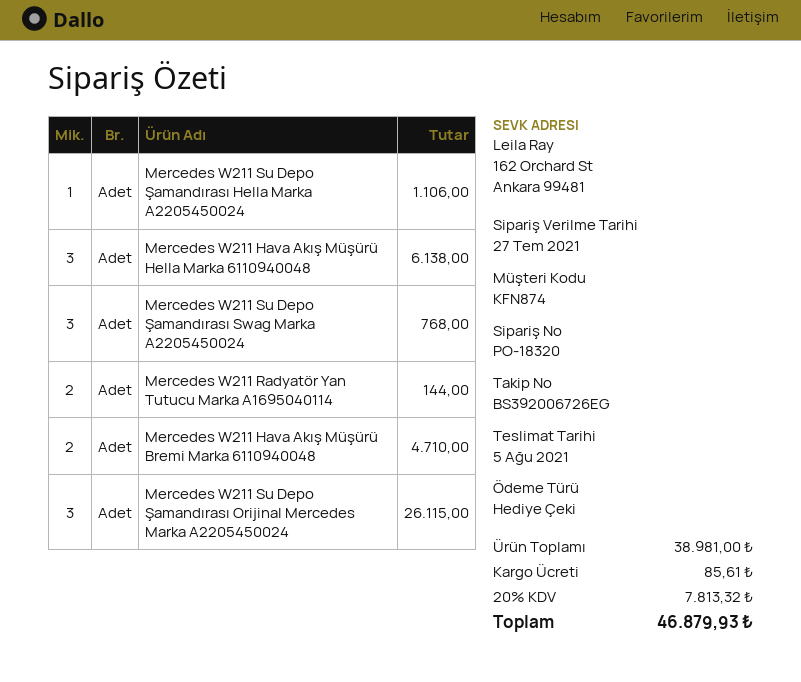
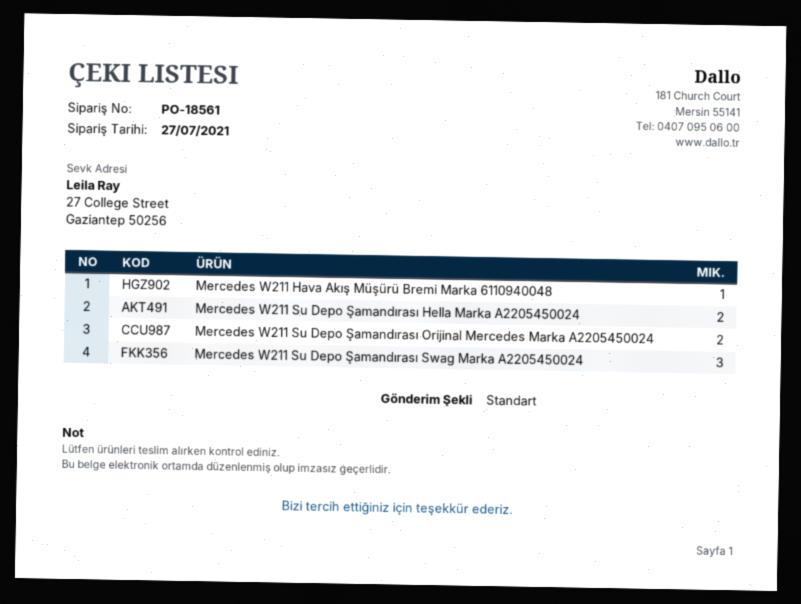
order number: PO-18320 -> PO-18561
ship to: 162 Orchard St, Ankara 99481 -> 27 College Street, Gaziantep 50256
Mercedes W211 Su Depo Şamandırası Hella Marka A2205450024: 1 -> 2
Mercedes W211 Hava Akış Müşürü Hella Marka 6110940048: 3 -> none
Mercedes W211 Radyatör Yan Tutucu Marka A1695040114: 2 -> none
Mercedes W211 Hava Akış Müşürü Bremi Marka 6110940048: 2 -> 1
Mercedes W211 Su Depo Şamandırası Orijinal Mercedes Marka A2205450024: 3 -> 2

